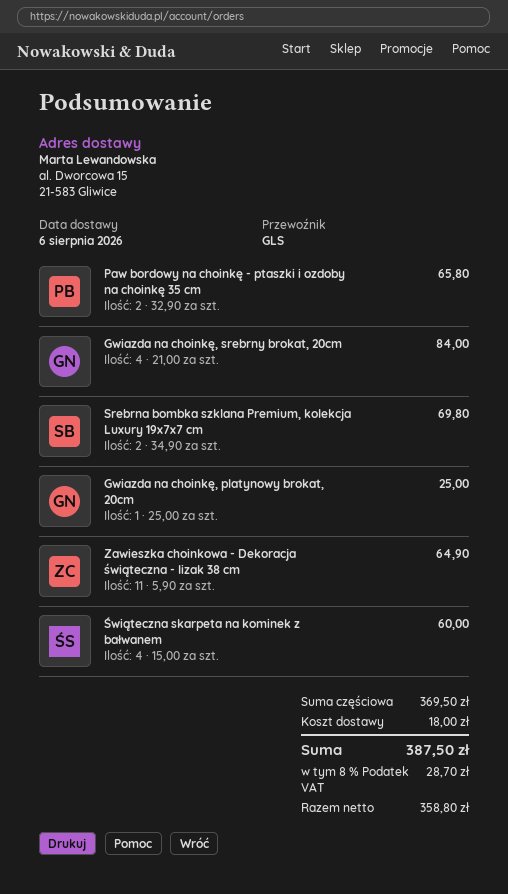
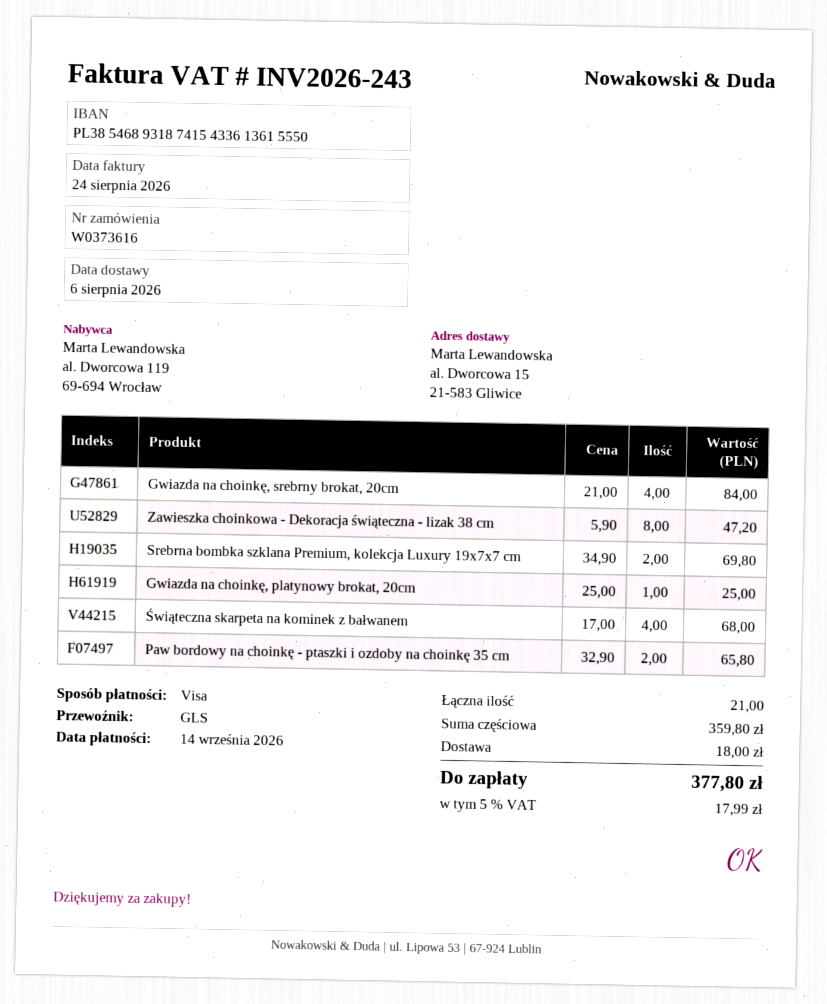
Zawieszka choinkowa - Dekoracja świąteczna - lizak 38 cm: 11 x 5.90 = 64.90 -> 8 x 5.90 = 47.20
Świąteczna skarpeta na kominek z bałwanem: 4 x 15.00 = 60.00 -> 4 x 17.00 = 68.00
subtotal: 369.50 -> 359.80
tax: 8% = 28.70 -> 5% = 17.99
total: 387.50 -> 377.80

